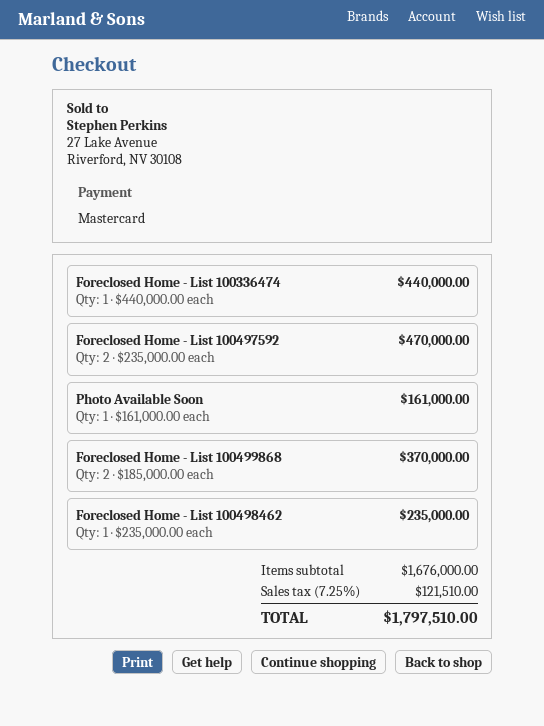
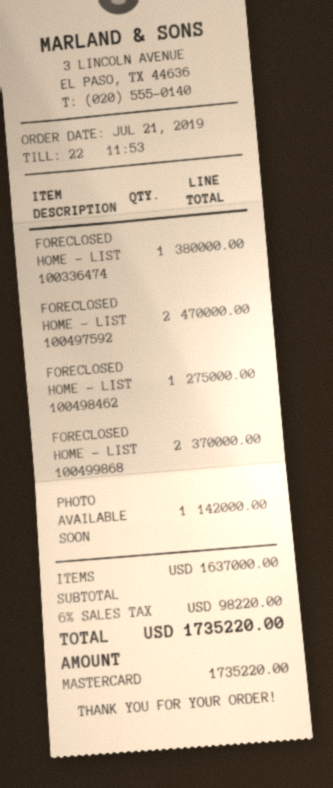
Foreclosed Home - List 100336474: 1 for 440000.00 -> 1 for 380000.00
Photo Available Soon: 1 for 161000.00 -> 1 for 142000.00
Foreclosed Home - List 100498462: 1 for 235000.00 -> 1 for 275000.00
subtotal: 1676000.00 -> 1637000.00
tax: 7.25% = 121510.00 -> 6% = 98220.00
total: 1797510.00 -> 1735220.00

